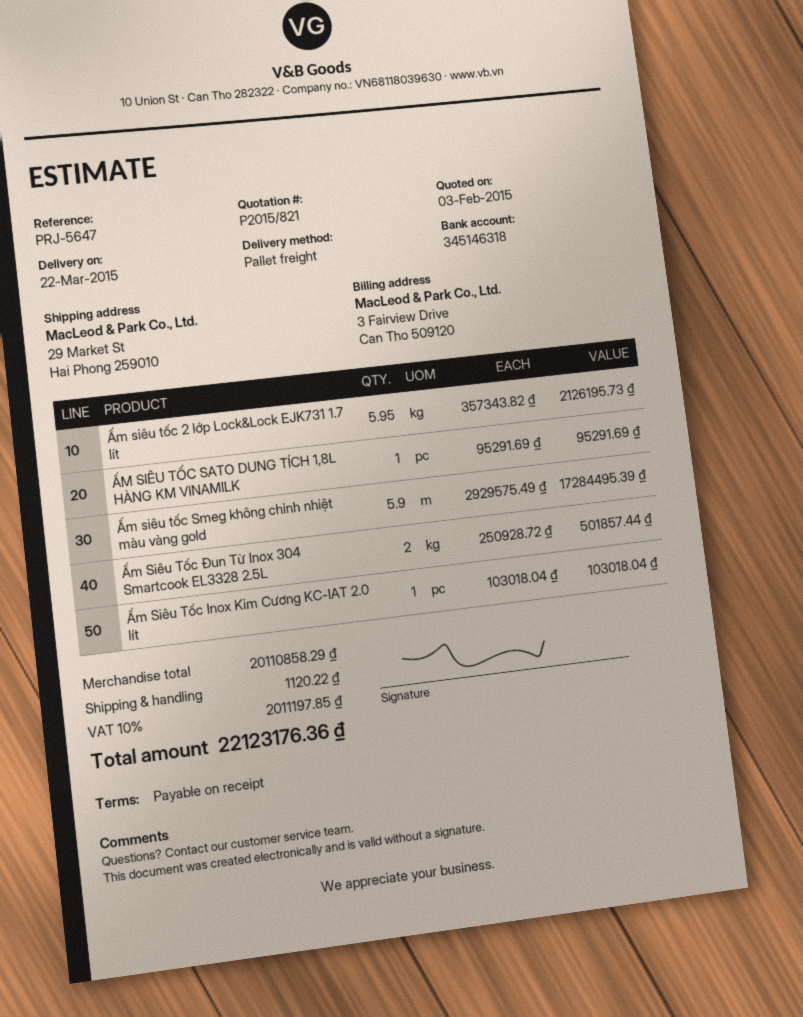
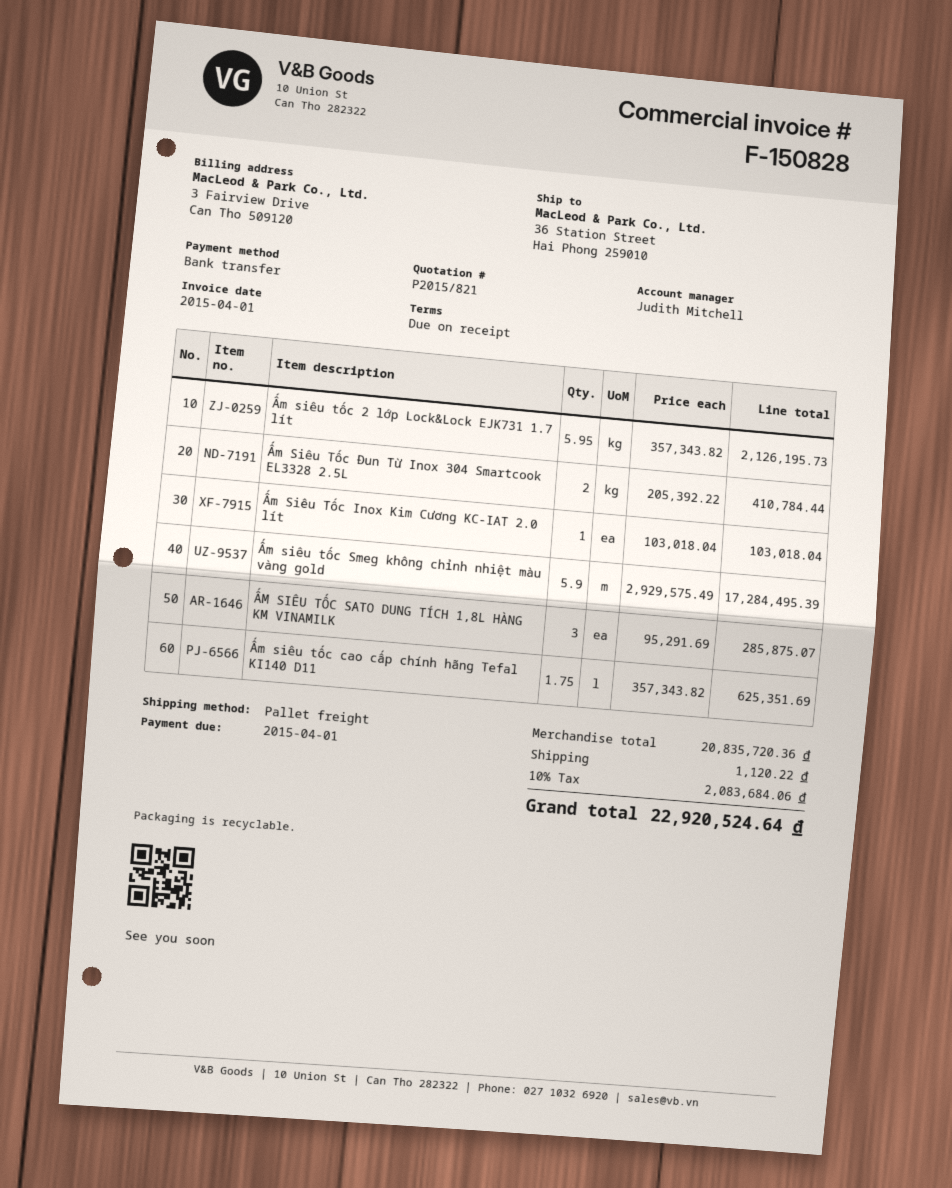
ship to: 29 Market St, Hai Phong 259010 -> 36 Station Street, Hai Phong 259010
ẤM SIÊU TỐC SATO DUNG TÍCH 1,8L HÀNG KM VINAMILK: 1 x 95291.69 = 95291.69 -> 3 x 95291.69 = 285875.07
Ấm Siêu Tốc Đun Từ Inox 304 Smartcook EL3328 2.5L: 2 x 250928.72 = 501857.44 -> 2 x 205392.22 = 410784.44
Ấm siêu tốc cao cấp chính hãng Tefal KI140 D11: none -> 1.75 x 357343.82 = 625351.69
subtotal: 20110858.29 -> 20835720.36
tax: 10% = 2011197.85 -> 10% = 2083684.06
total: 22123176.36 -> 22920524.64

